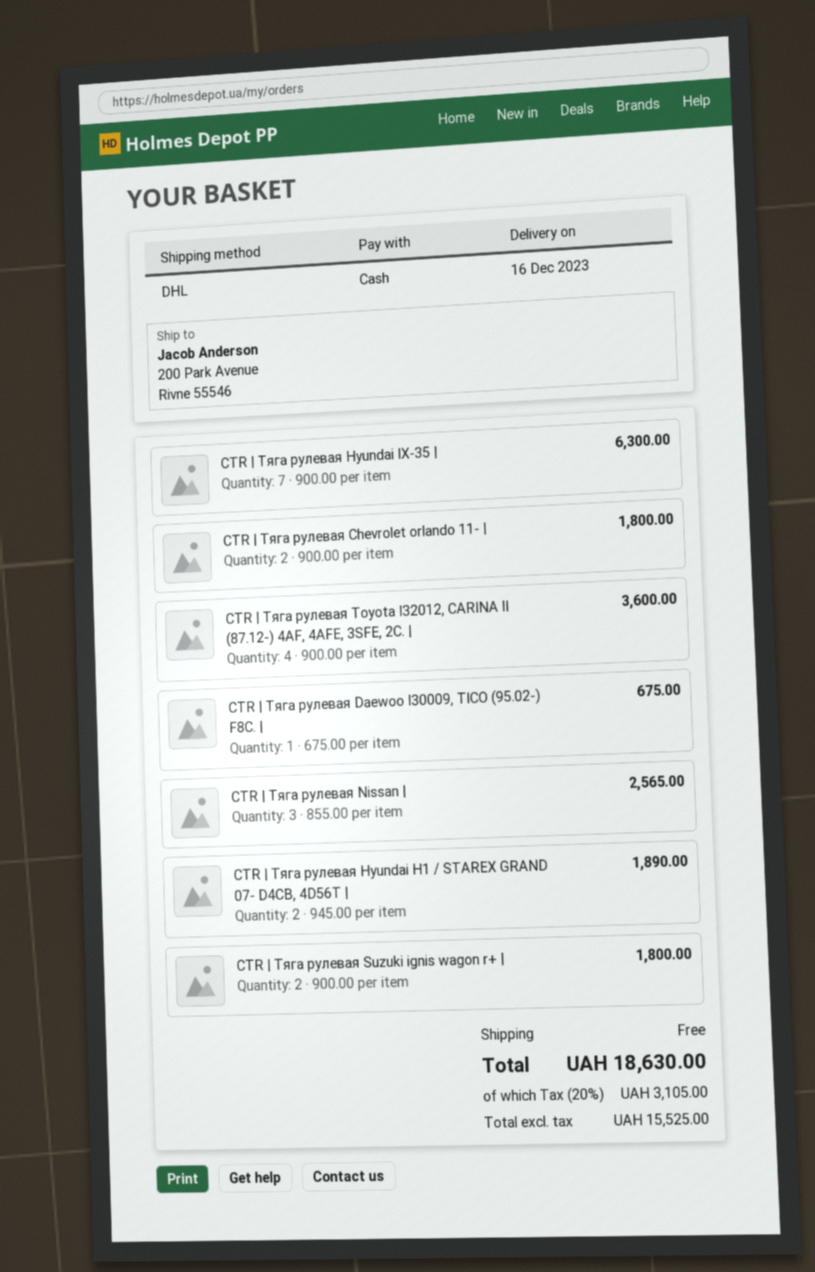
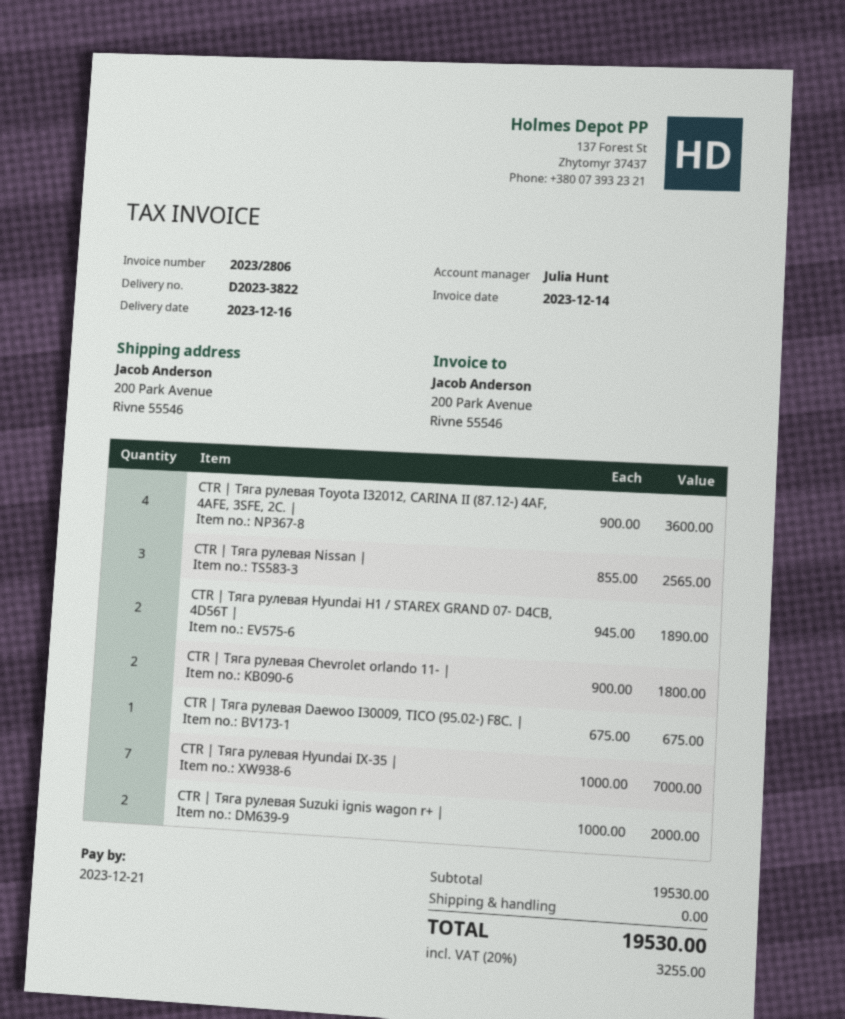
CTR | Тяга рулевая Hyundai IX-35 |: 7 x 900.00 = 6300.00 -> 7 x 1000.00 = 7000.00
CTR | Тяга рулевая Suzuki ignis wagon r+ |: 2 x 900.00 = 1800.00 -> 2 x 1000.00 = 2000.00
tax: 20% = 3105.00 -> 20% = 3255.00
total: 18630.00 -> 19530.00

